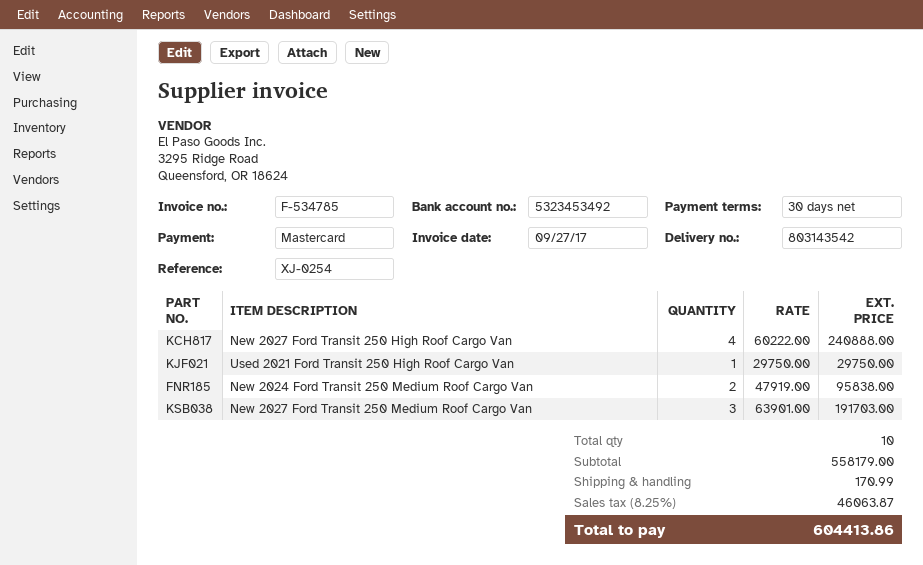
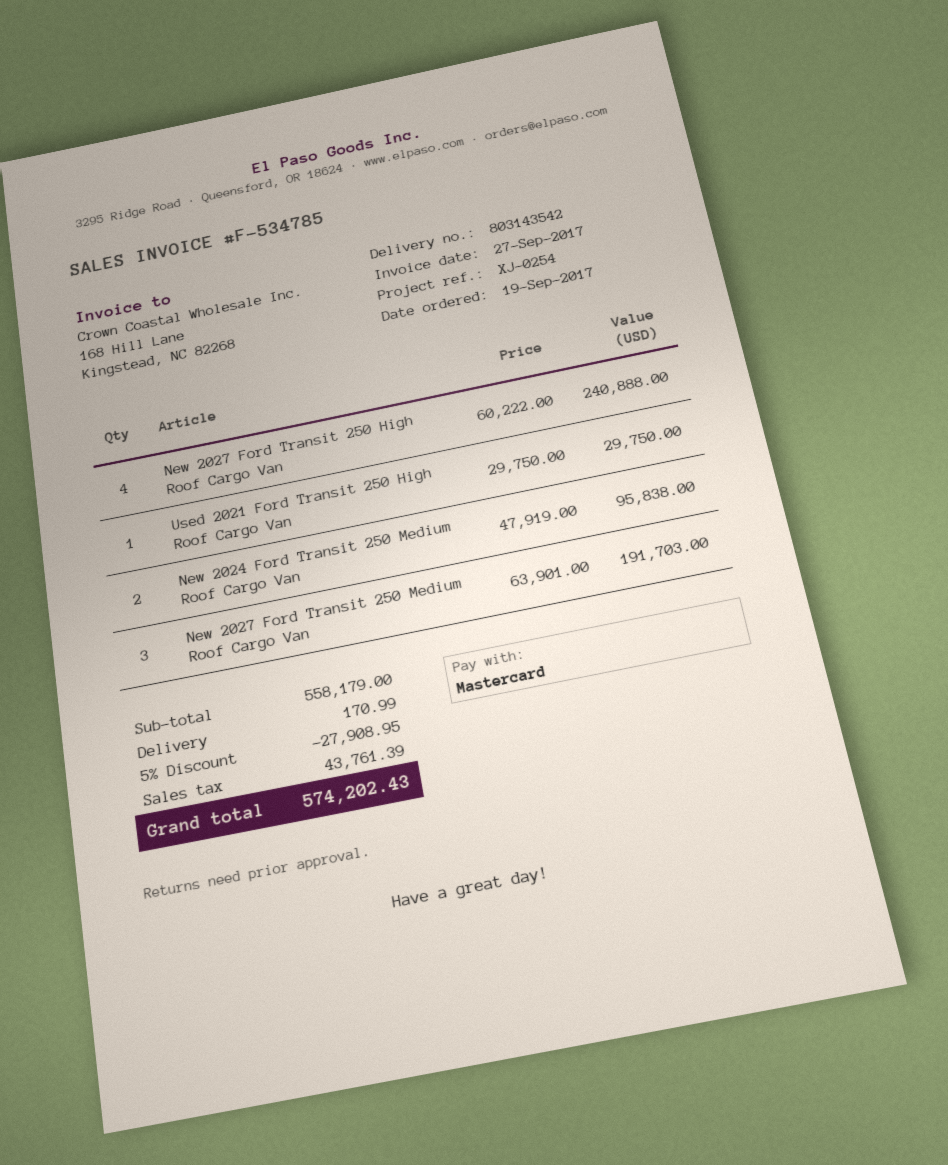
discount: none -> 5% = 27908.95
tax: 46063.87 -> 43761.39
total: 604413.86 -> 574202.43

